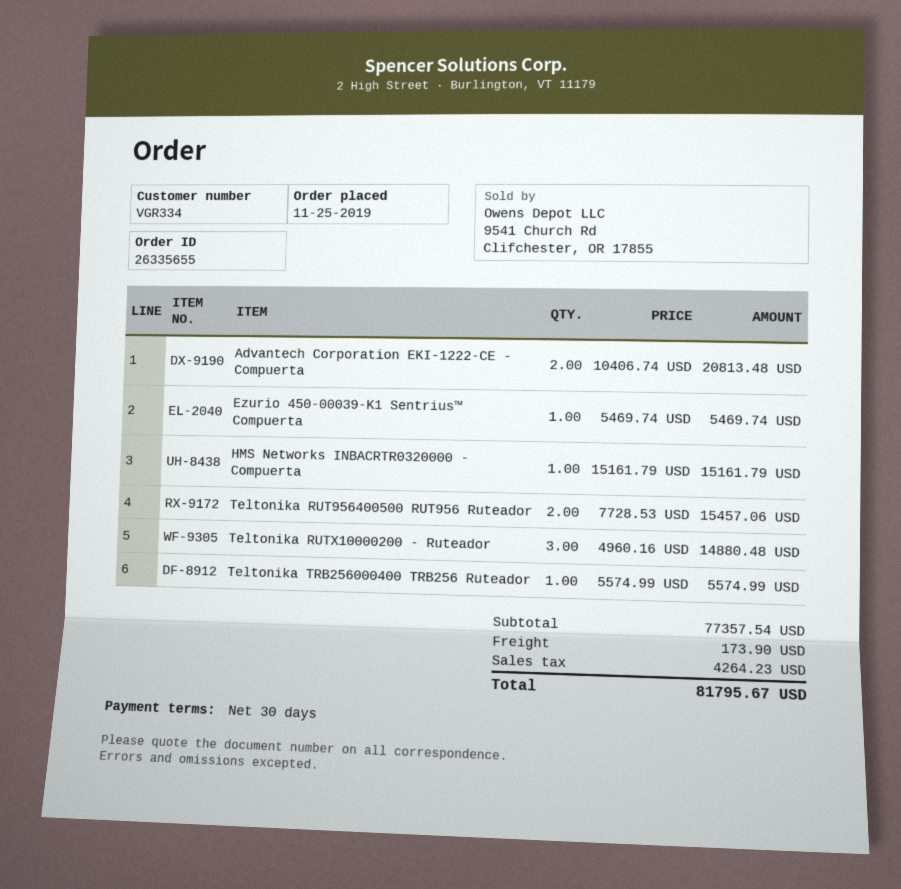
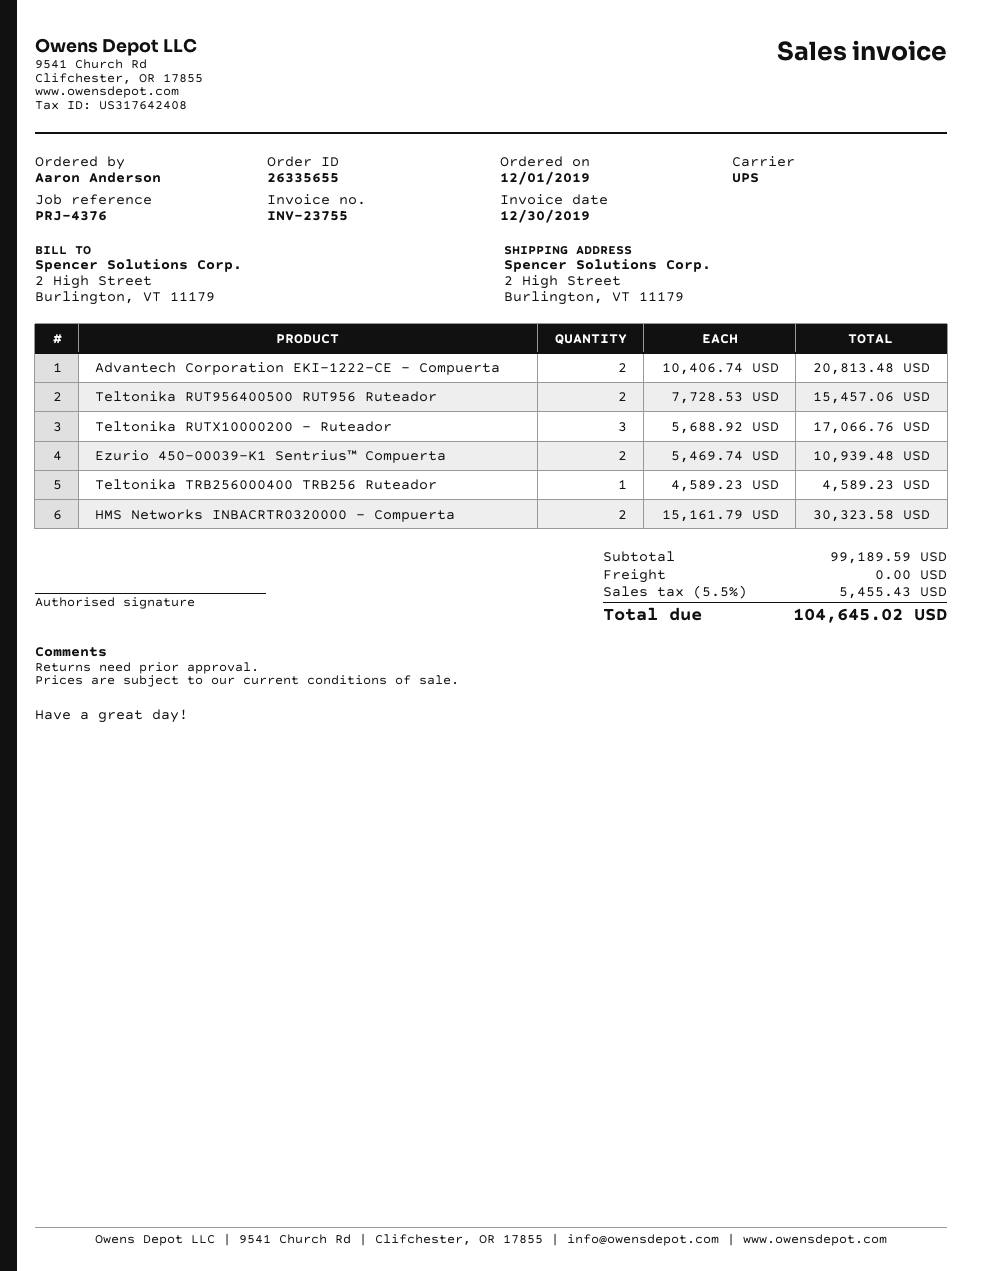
order date: 2019-11-25 -> 2019-12-01
Ezurio 450-00039-K1 Sentrius™ Compuerta: 1 x 5469.74 = 5469.74 -> 2 x 5469.74 = 10939.48
HMS Networks INBACRTR0320000 - Compuerta: 1 x 15161.79 = 15161.79 -> 2 x 15161.79 = 30323.58
Teltonika RUTX10000200 - Ruteador: 3 x 4960.16 = 14880.48 -> 3 x 5688.92 = 17066.76
Teltonika TRB256000400 TRB256 Ruteador: 1 x 5574.99 = 5574.99 -> 1 x 4589.23 = 4589.23
subtotal: 77357.54 -> 99189.59
shipping: 173.90 -> 0.00
tax: 4264.23 -> 5455.43
total: 81795.67 -> 104645.02

